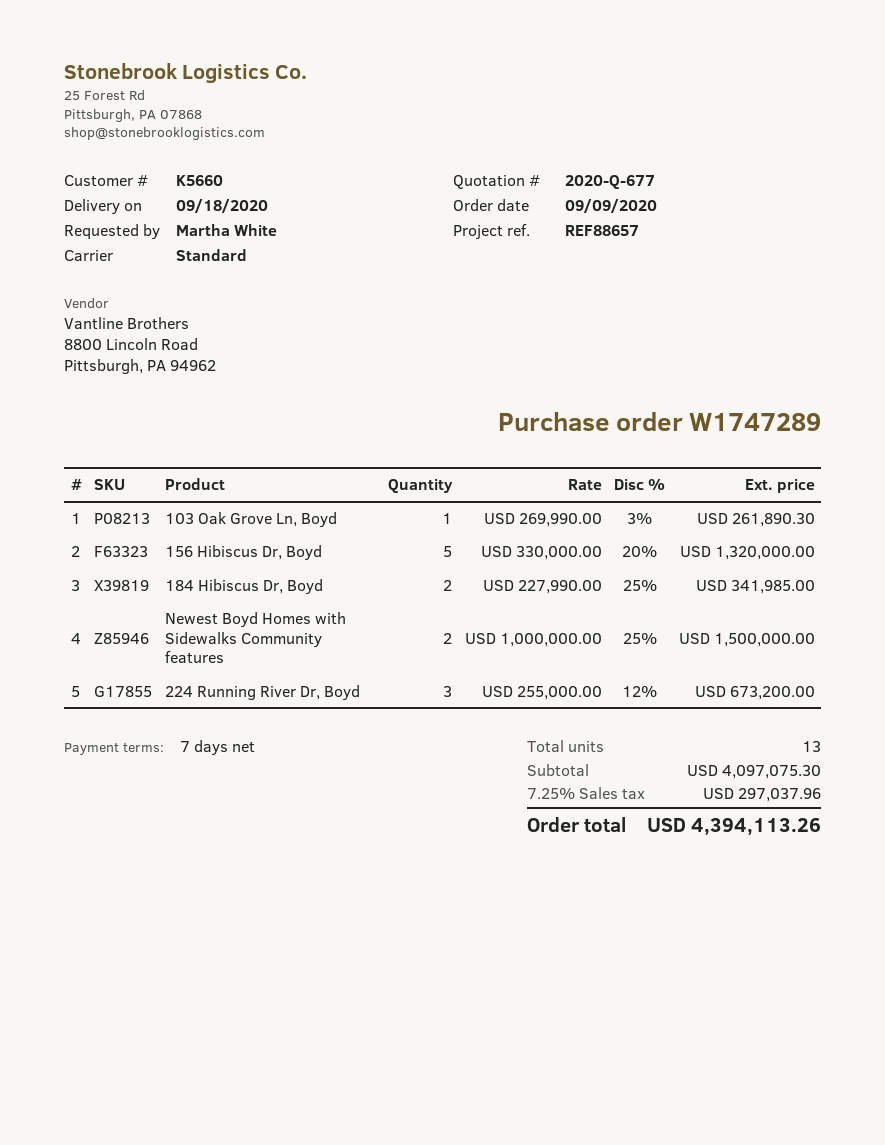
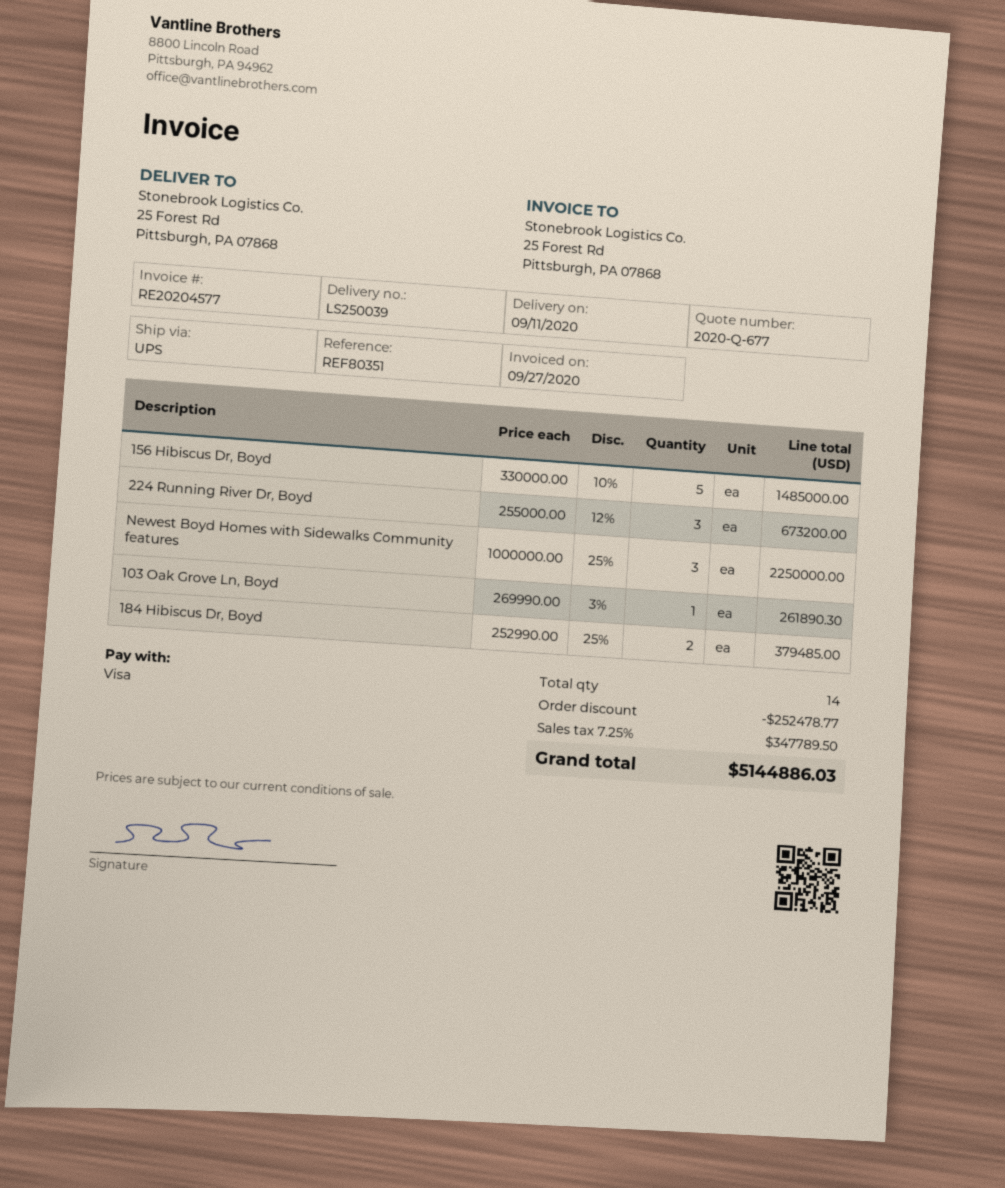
delivery date: 2020-09-18 -> 2020-09-11
reference: REF88657 -> REF80351
shipping method: standard -> UPS
156 Hibiscus Dr, Boyd: 5 x 330000.00 - 20% = 1320000.00 -> 5 x 330000.00 - 10% = 1485000.00
184 Hibiscus Dr, Boyd: 2 x 227990.00 - 25% = 341985.00 -> 2 x 252990.00 - 25% = 379485.00
Newest Boyd Homes with Sidewalks Community features: 2 x 1000000.00 - 25% = 1500000.00 -> 3 x 1000000.00 - 25% = 2250000.00
total quantity: 13 -> 14
discount: none -> 252478.77
tax: 7.25% = 297037.96 -> 7.25% = 347789.50
total: 4394113.26 -> 5144886.03

